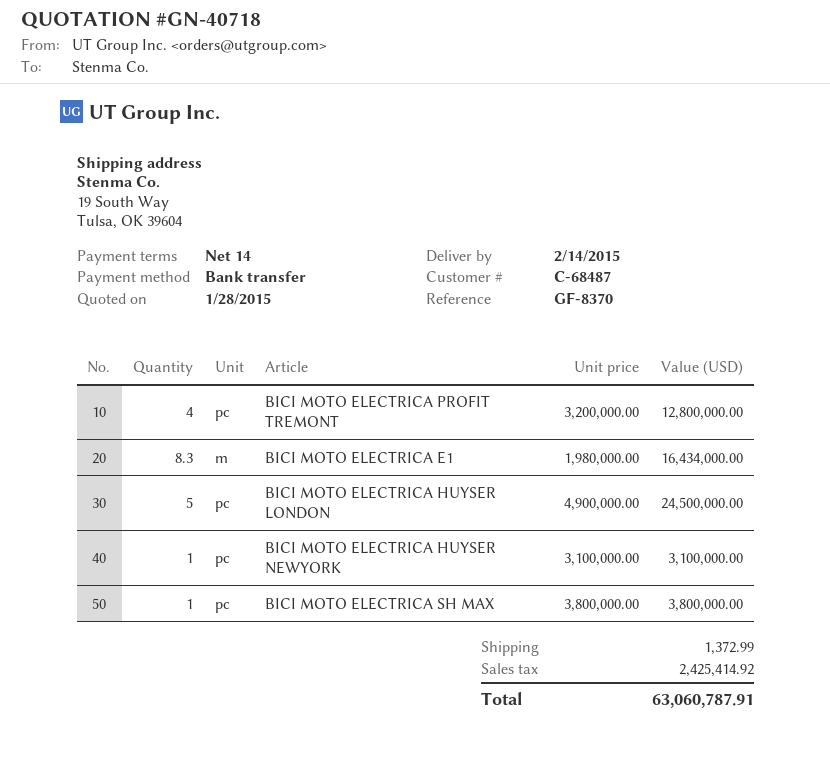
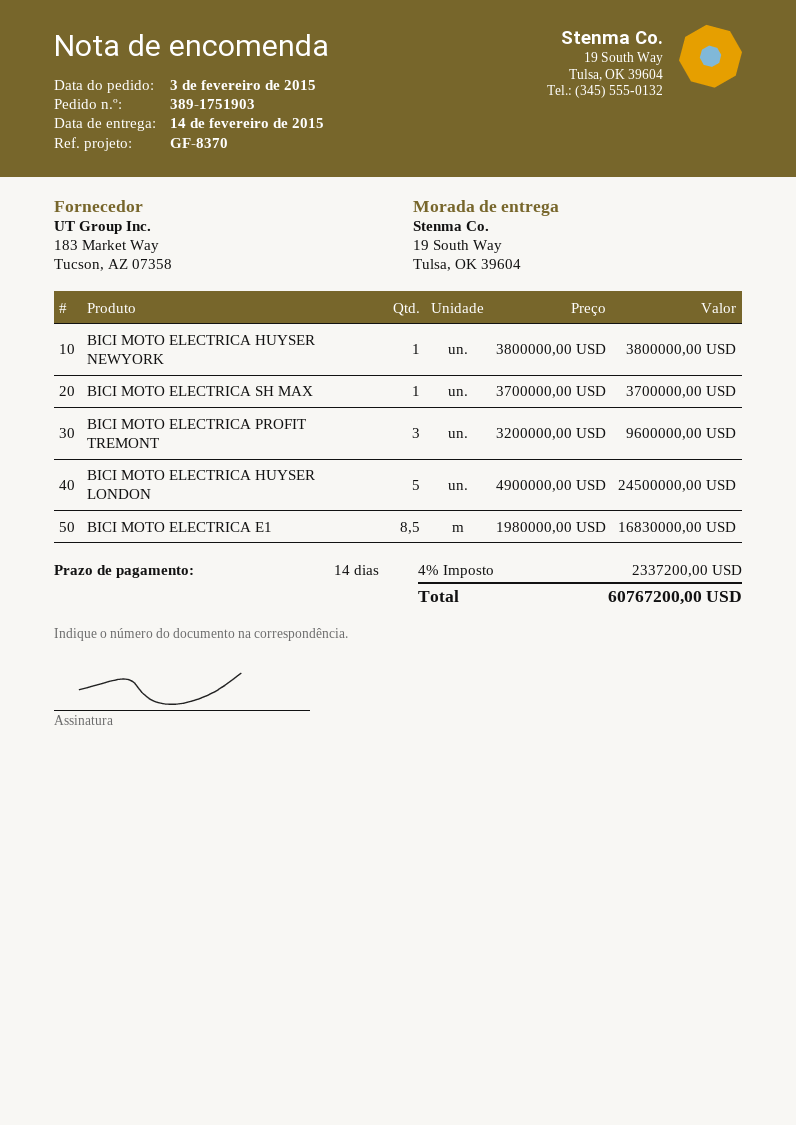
BICI MOTO ELECTRICA PROFIT TREMONT: 4 x 3200000.00 = 12800000.00 -> 3 x 3200000.00 = 9600000.00
BICI MOTO ELECTRICA E1: 8.3 x 1980000.00 = 16434000.00 -> 8.5 x 1980000.00 = 16830000.00
BICI MOTO ELECTRICA HUYSER NEWYORK: 1 x 3100000.00 = 3100000.00 -> 1 x 3800000.00 = 3800000.00
BICI MOTO ELECTRICA SH MAX: 1 x 3800000.00 = 3800000.00 -> 1 x 3700000.00 = 3700000.00
shipping: 1372.99 -> none
tax: 2425414.92 -> 2337200.00
total: 63060787.91 -> 60767200.00

